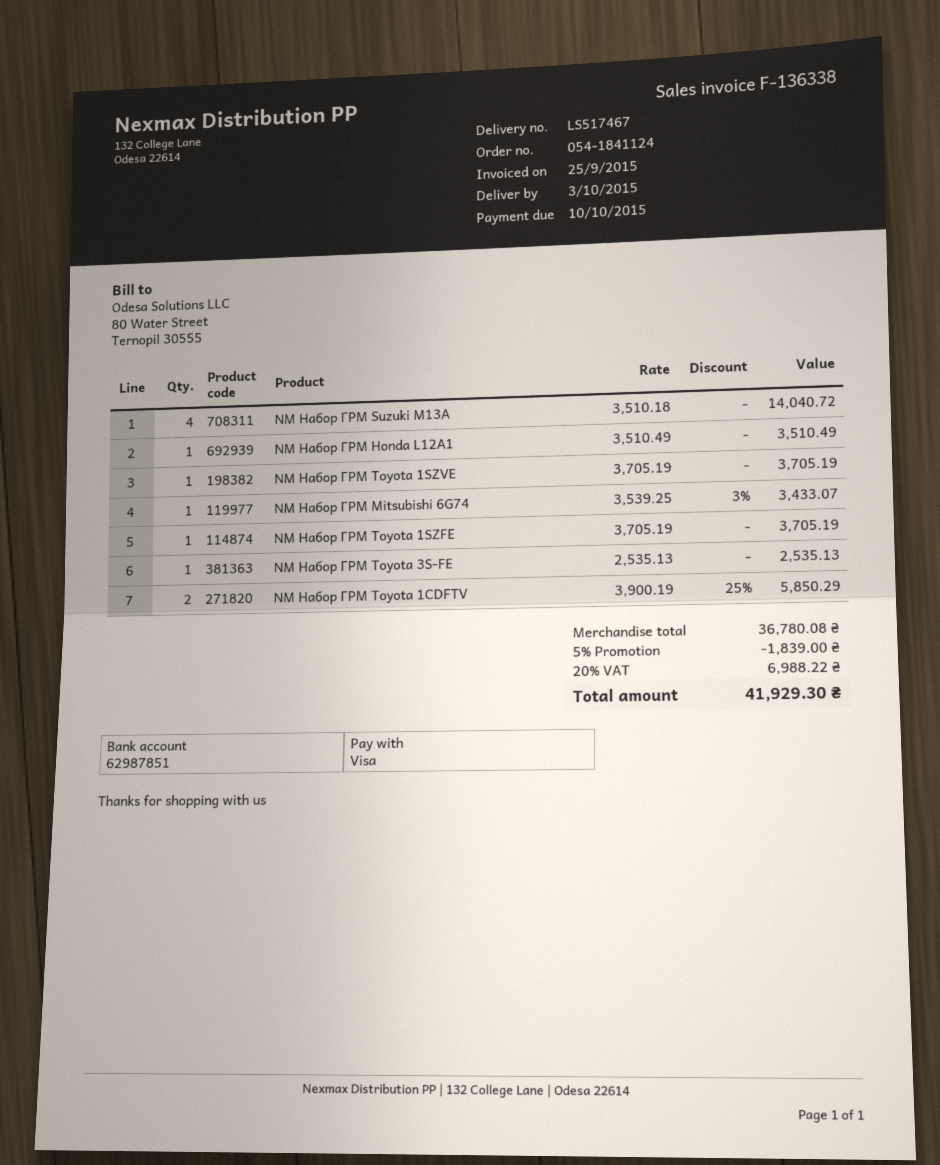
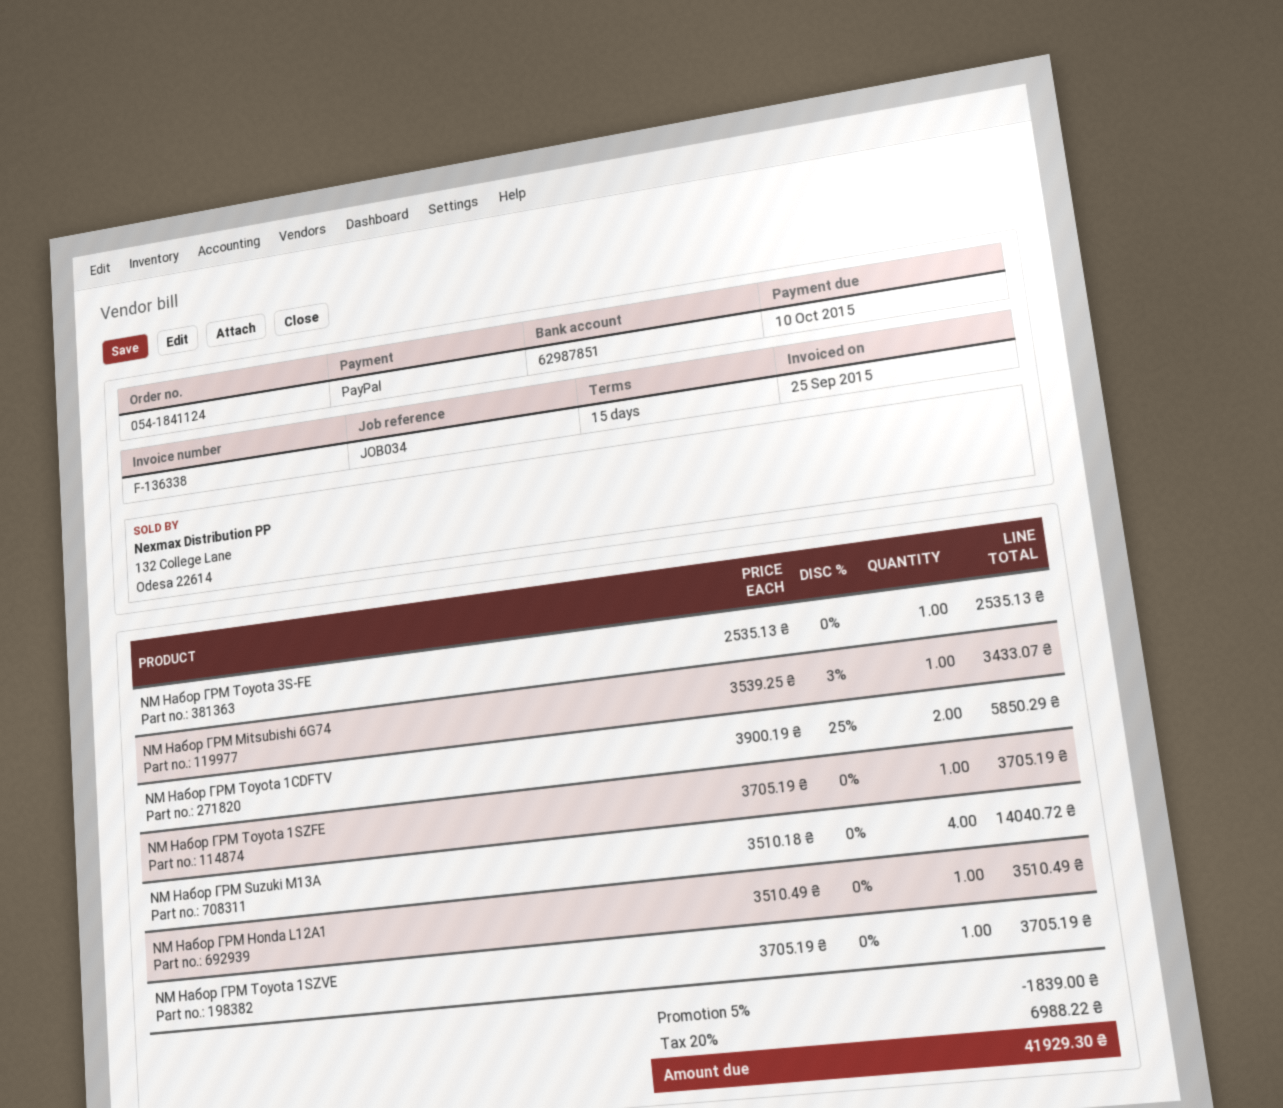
payment method: Visa -> PayPal

